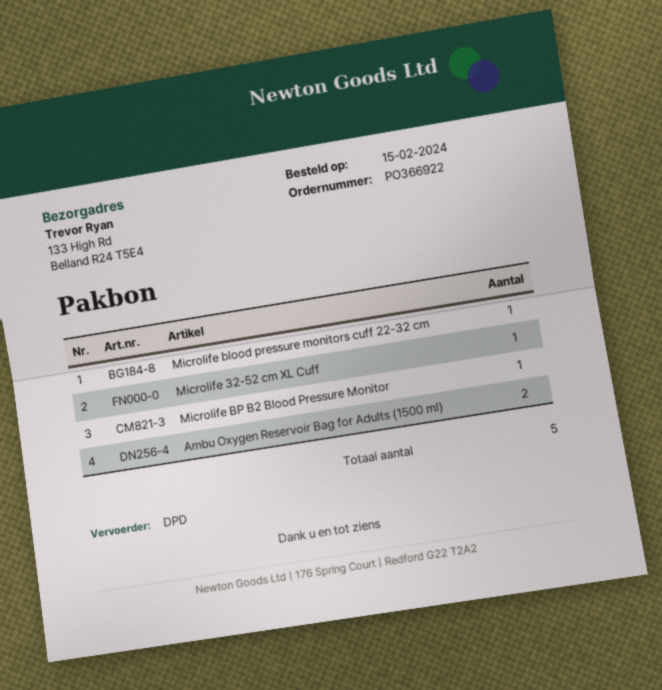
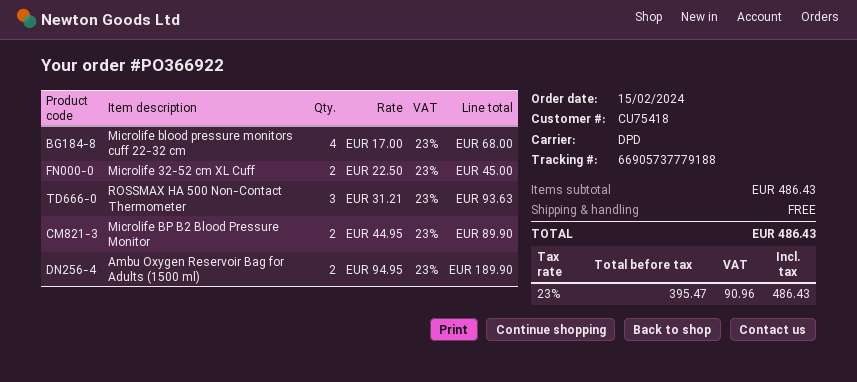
Microlife blood pressure monitors cuff 22-32 cm: 1 -> 4
Microlife 32-52 cm XL Cuff: 1 -> 2
Microlife BP B2 Blood Pressure Monitor: 1 -> 2
ROSSMAX HA 500 Non-Contact Thermometer: none -> 3

